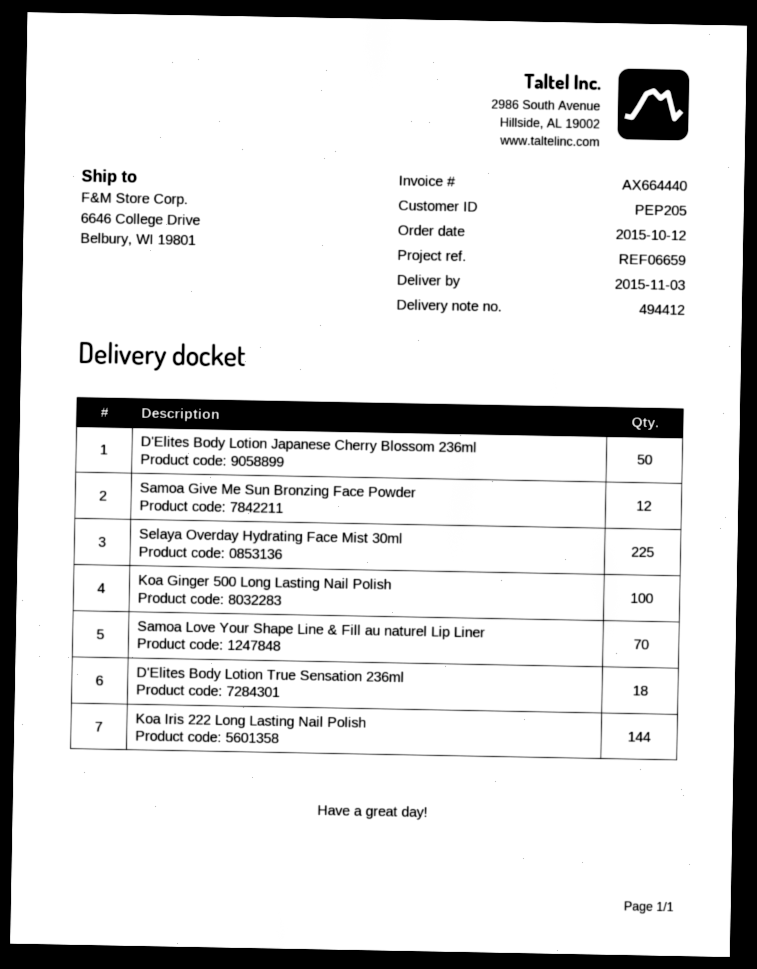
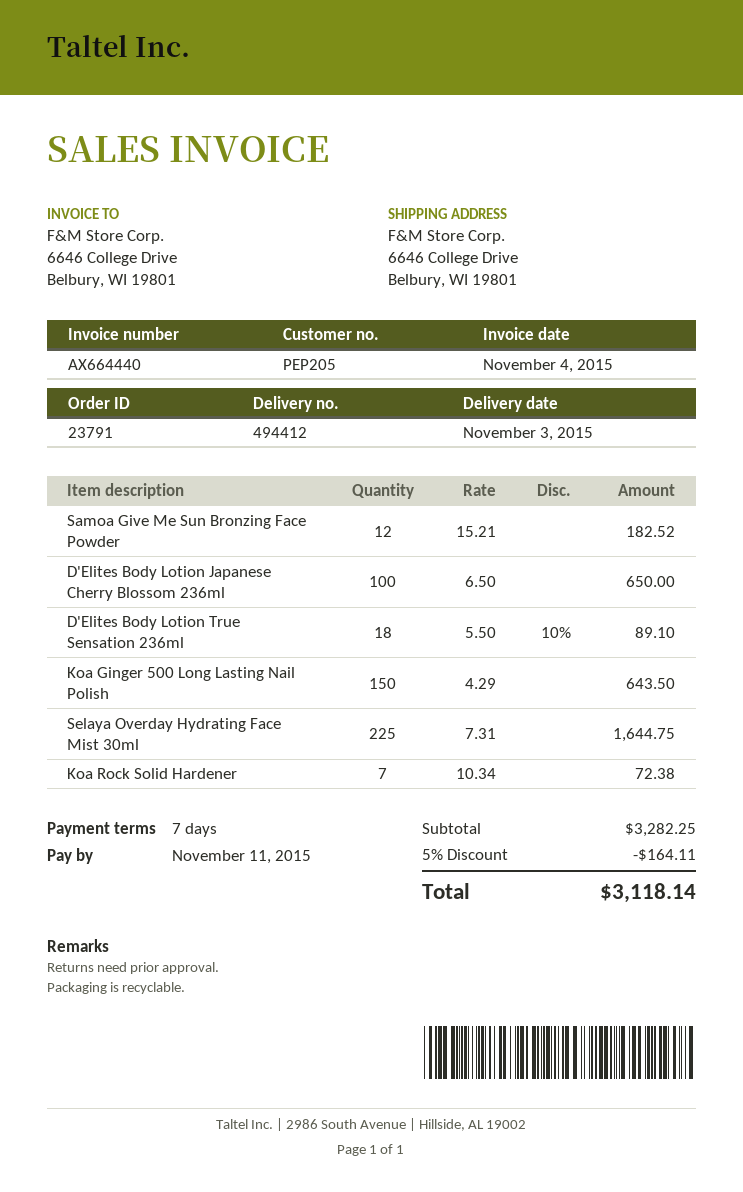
D'Elites Body Lotion Japanese Cherry Blossom 236ml: 50 -> 100
Koa Ginger 500 Long Lasting Nail Polish: 100 -> 150
Samoa Love Your Shape Line & Fill au naturel Lip Liner: 70 -> none
Koa Iris 222 Long Lasting Nail Polish: 144 -> none
Koa Rock Solid Hardener: none -> 7

